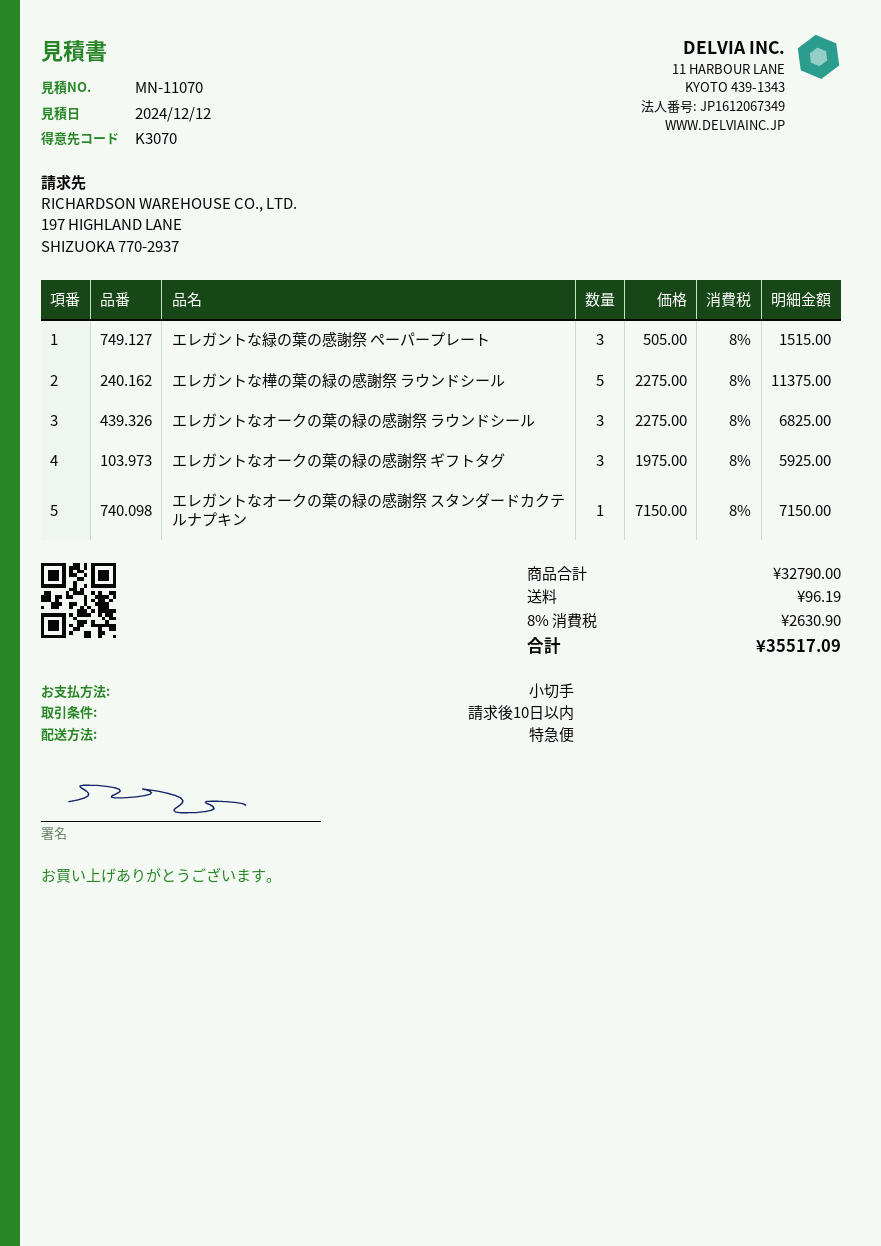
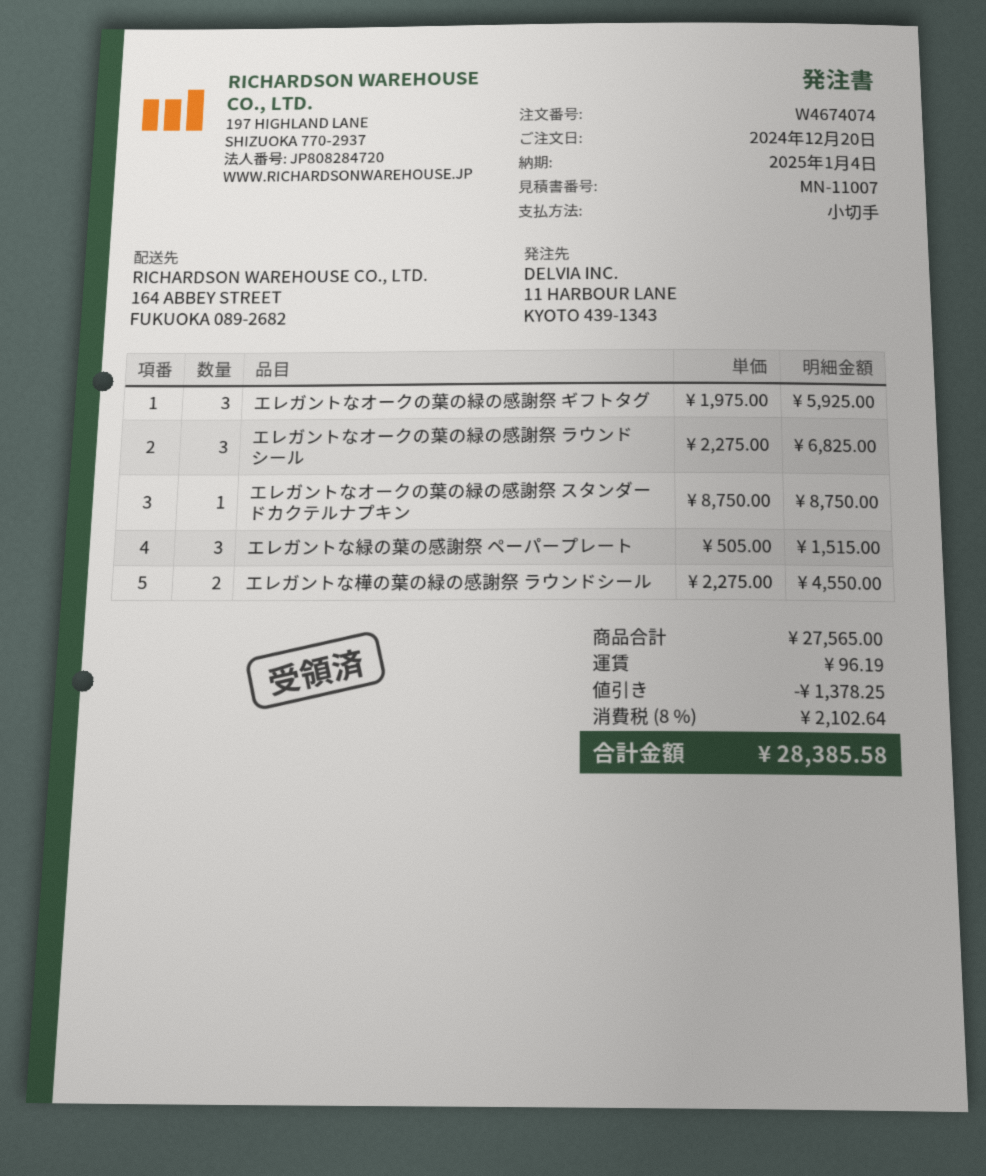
quote number: MN-11070 -> MN-11007
エレガントな樺の葉の緑の感謝祭 ラウンドシール: 5 x 2275.00 = 11375.00 -> 2 x 2275.00 = 4550.00
エレガントなオークの葉の緑の感謝祭 スタンダードカクテルナプキン: 1 x 7150.00 = 7150.00 -> 1 x 8750.00 = 8750.00
subtotal: 32790.00 -> 27565.00
discount: none -> 1378.25
tax: 8% = 2630.90 -> 8% = 2102.64
total: 35517.09 -> 28385.58

